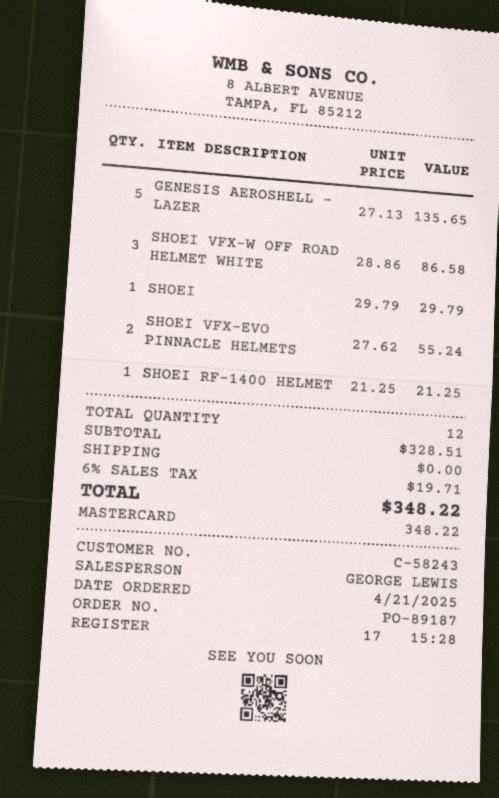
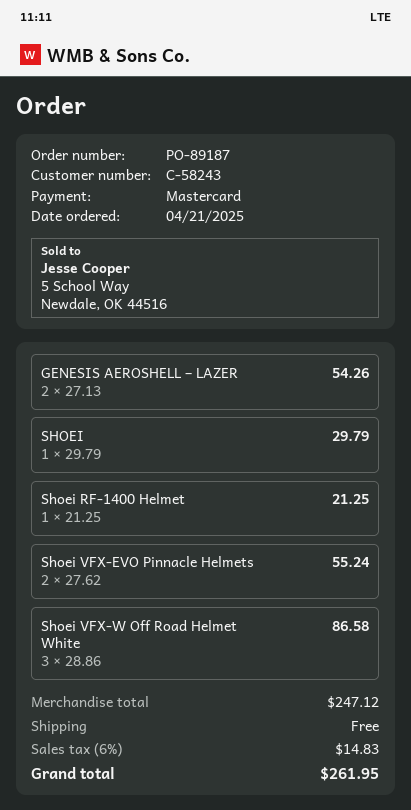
GENESIS AEROSHELL – LAZER: 5 x 27.13 = 135.65 -> 2 x 27.13 = 54.26
subtotal: 328.51 -> 247.12
tax: 6% = 19.71 -> 6% = 14.83
total: 348.22 -> 261.95

